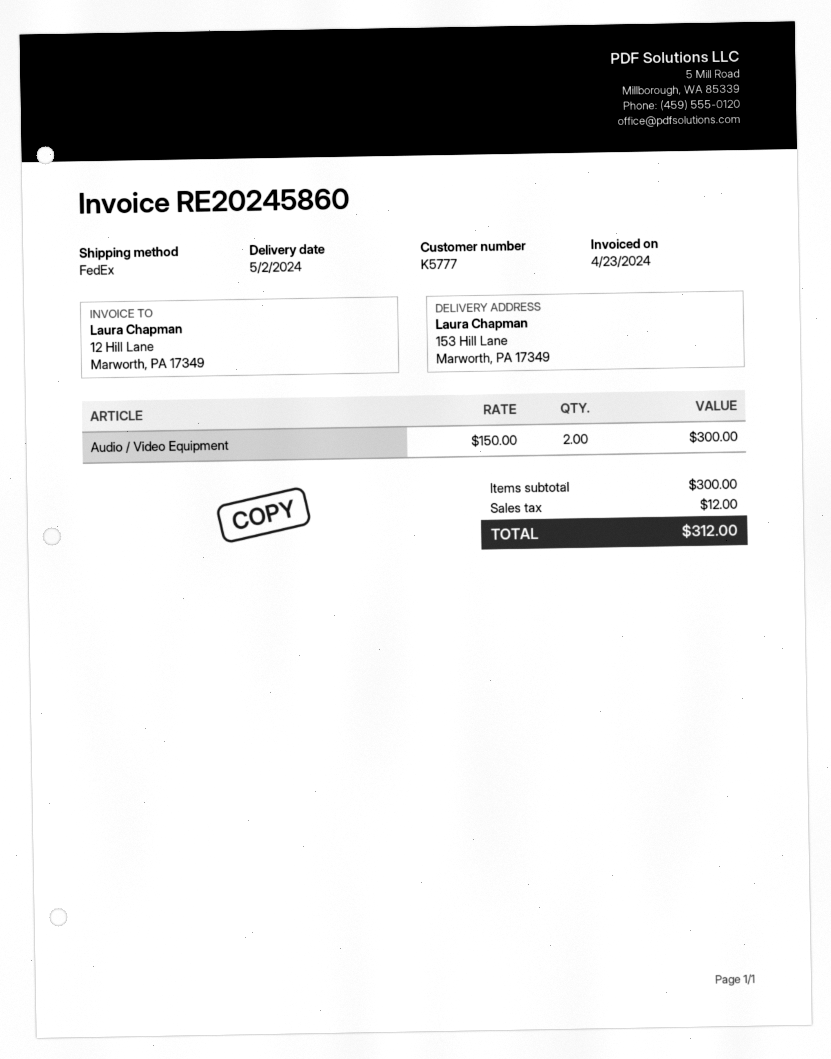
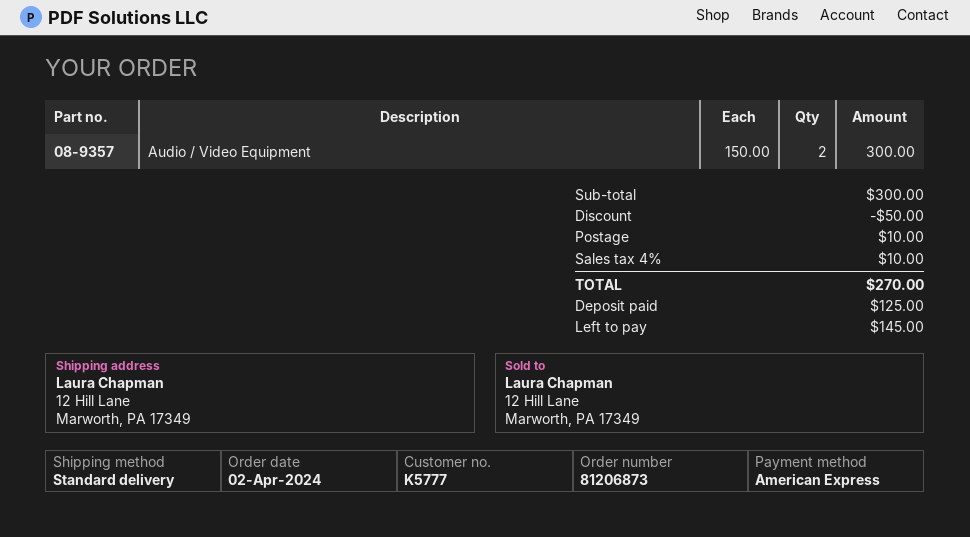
shipping method: FedEx -> standard
ship to: 153 Hill Lane, Marworth, PA 17349 -> 12 Hill Lane, Marworth, PA 17349
discount: none -> 50.00
shipping: none -> 10.00
tax: 12.00 -> 10.00
total: 312.00 -> 270.00

